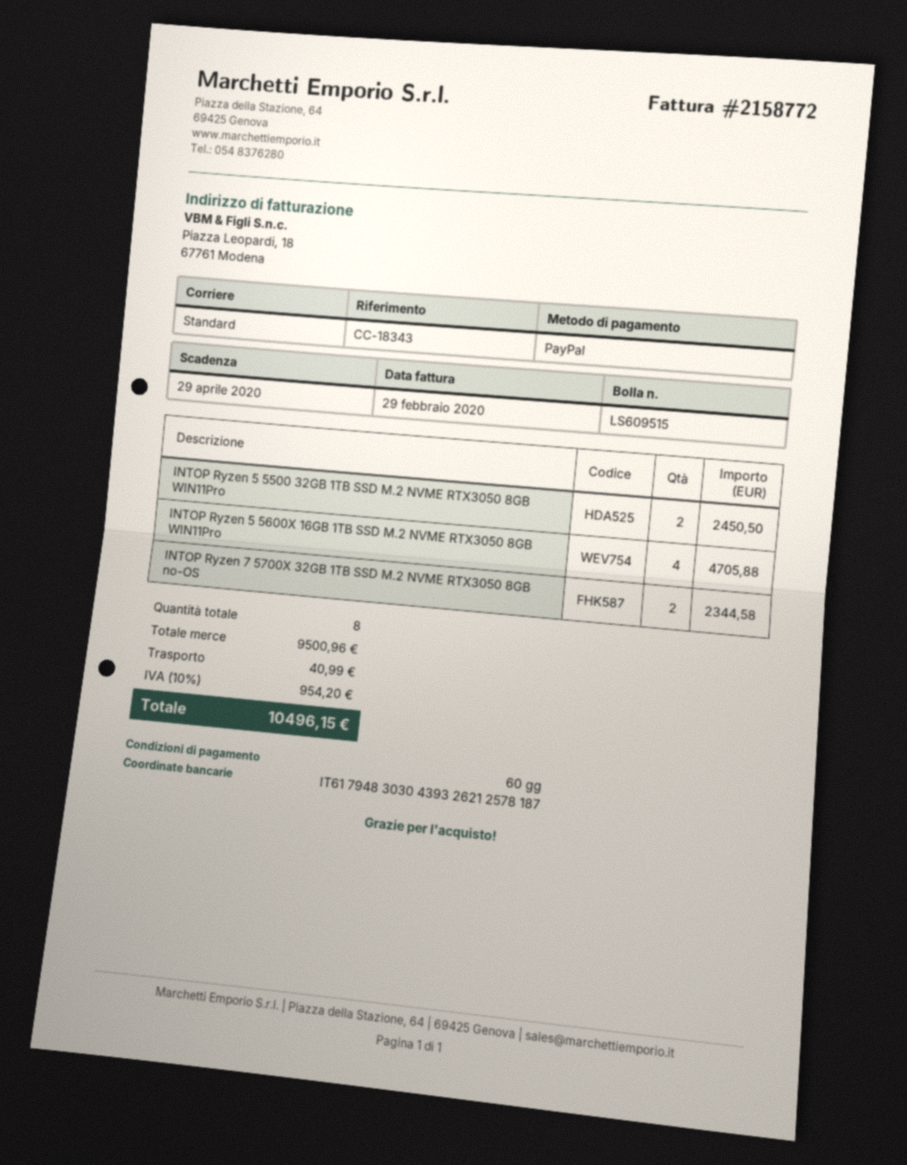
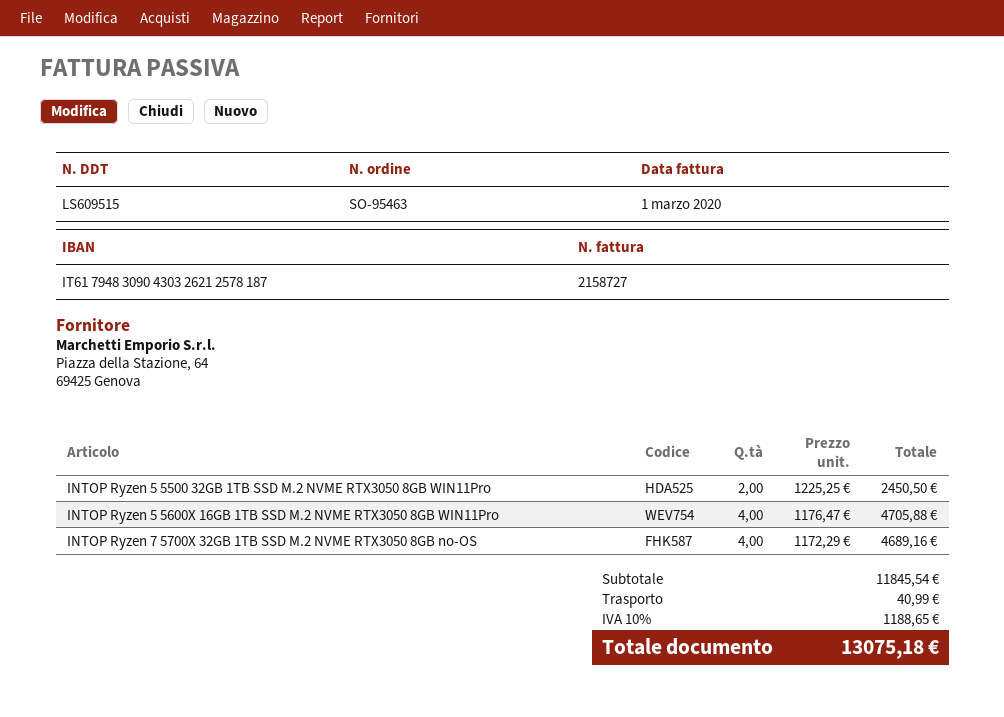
invoice number: 2158772 -> 2158727
invoice date: 2020-02-29 -> 2020-03-01
bank account: IT6179483030439326212578187 -> IT6179483090430326212578187
INTOP Ryzen 7 5700X 32GB 1TB SSD M.2 NVME RTX3050 8GB no-OS: 2 for 2344.58 -> 4 for 4689.16
subtotal: 9500.96 -> 11845.54
tax: 10% = 954.20 -> 10% = 1188.65
total: 10496.15 -> 13075.18

